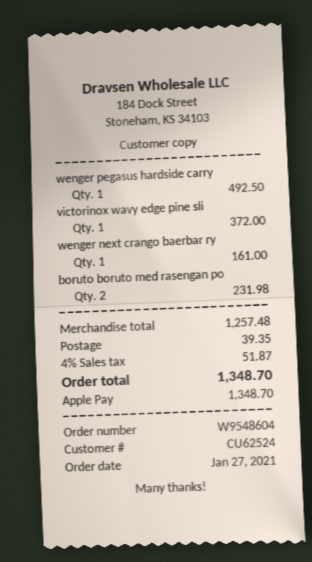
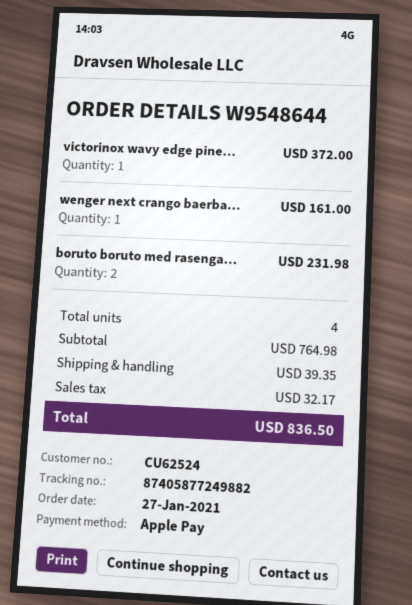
order number: W9548604 -> W9548644
wenger pegasus hardside carry: 1 for 492.50 -> none
subtotal: 1257.48 -> 764.98
tax: 51.87 -> 32.17
total: 1348.70 -> 836.50

